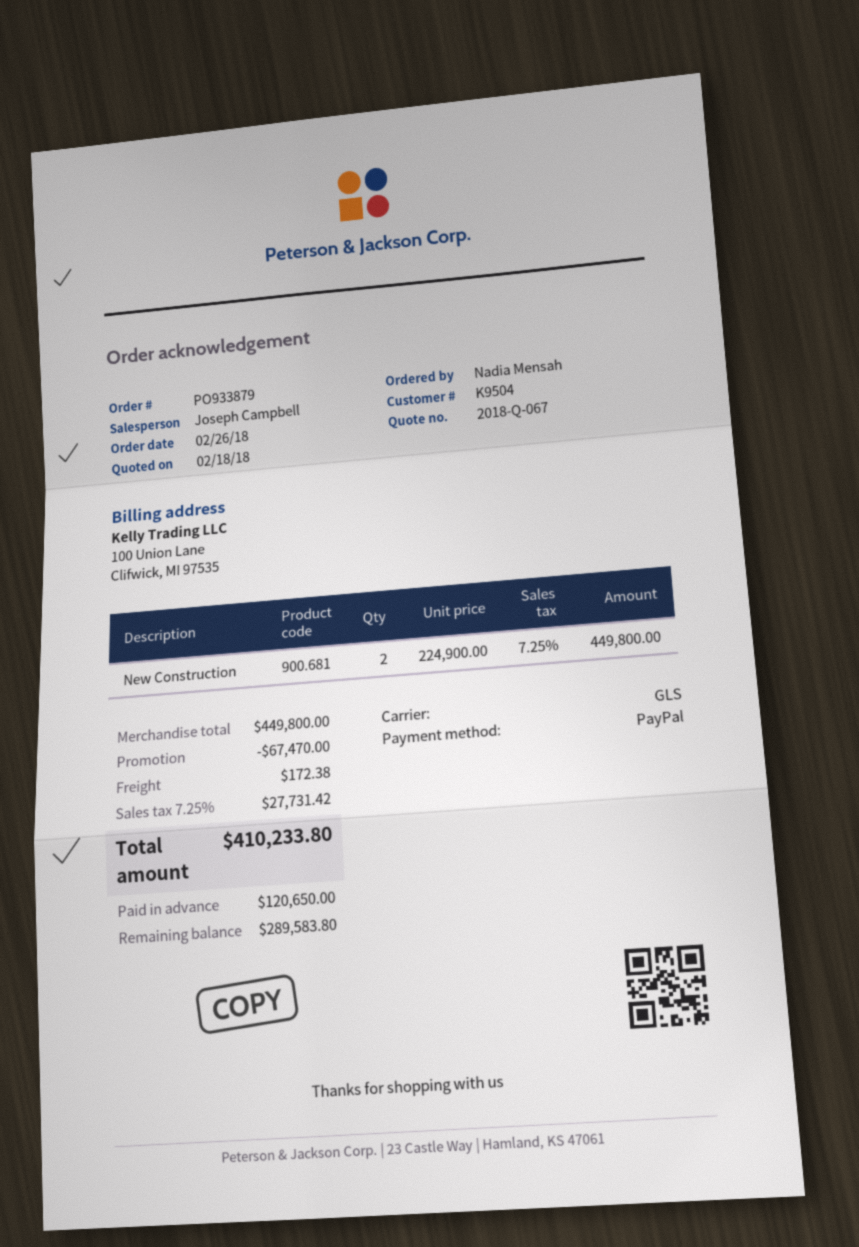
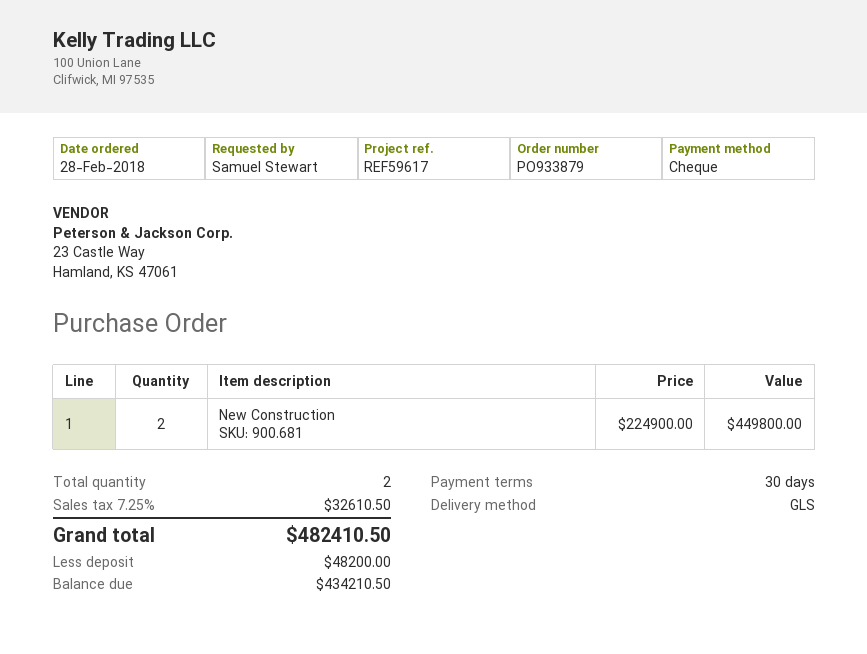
order date: 2018-02-26 -> 2018-02-28
ordered by: Nadia Mensah -> Samuel Stewart
payment method: PayPal -> cheque
discount: 67470.00 -> none
shipping: 172.38 -> none
tax: 7.25% = 27731.42 -> 7.25% = 32610.50
total: 410233.80 -> 482410.50
deposit: 120650.00 -> 48200.00
balance: 289583.80 -> 434210.50

